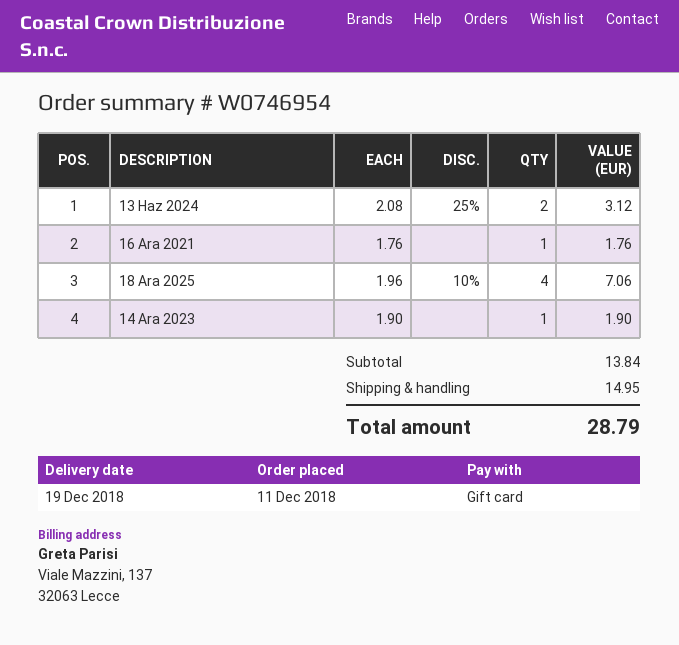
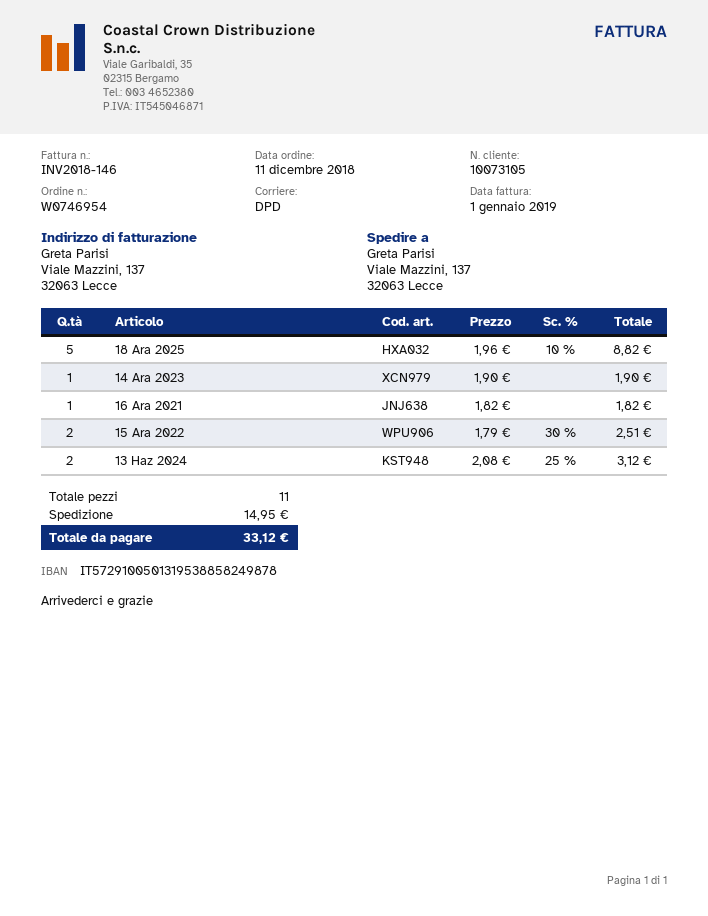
16 Ara 2021: 1 x 1.76 = 1.76 -> 1 x 1.82 = 1.82
18 Ara 2025: 4 x 1.96 - 10% = 7.06 -> 5 x 1.96 - 10% = 8.82
15 Ara 2022: none -> 2 x 1.79 - 30% = 2.51
total: 28.79 -> 33.12

